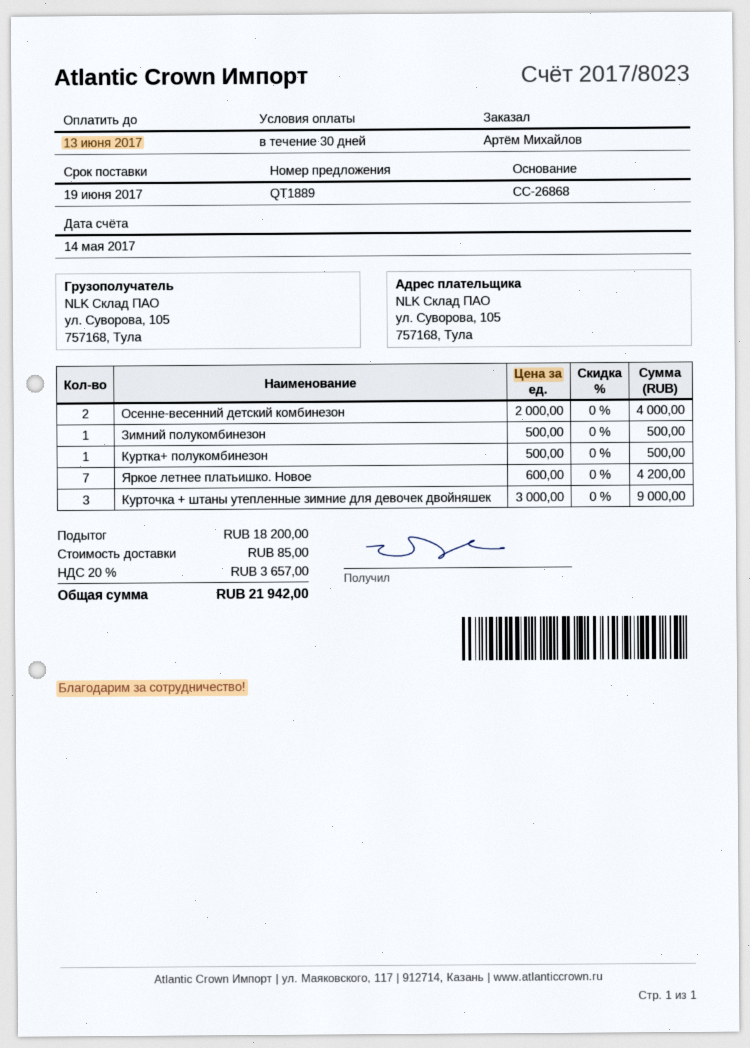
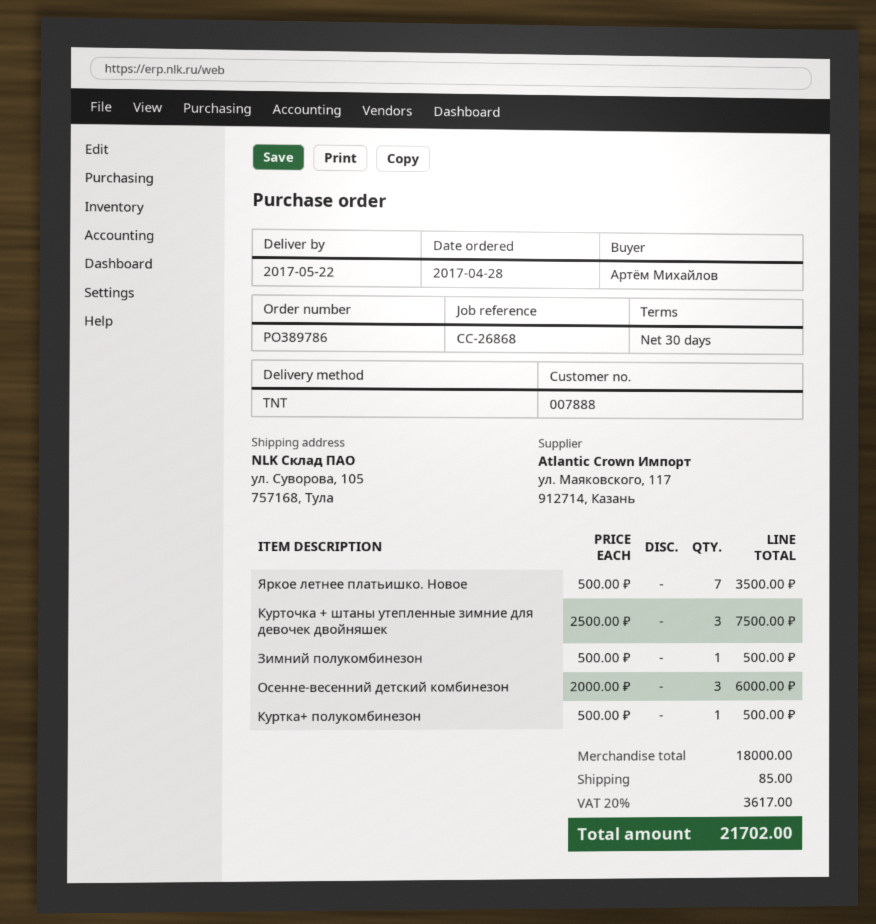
delivery date: 2017-06-19 -> 2017-05-22
Осенне-весенний детский комбинезон: 2 x 2000.00 = 4000.00 -> 3 x 2000.00 = 6000.00
Яркое летнее платьишко. Новое: 7 x 600.00 = 4200.00 -> 7 x 500.00 = 3500.00
Курточка + штаны утепленные зимние для девочек двойняшек: 3 x 3000.00 = 9000.00 -> 3 x 2500.00 = 7500.00
subtotal: 18200.00 -> 18000.00
tax: 20% = 3657.00 -> 20% = 3617.00
total: 21942.00 -> 21702.00

